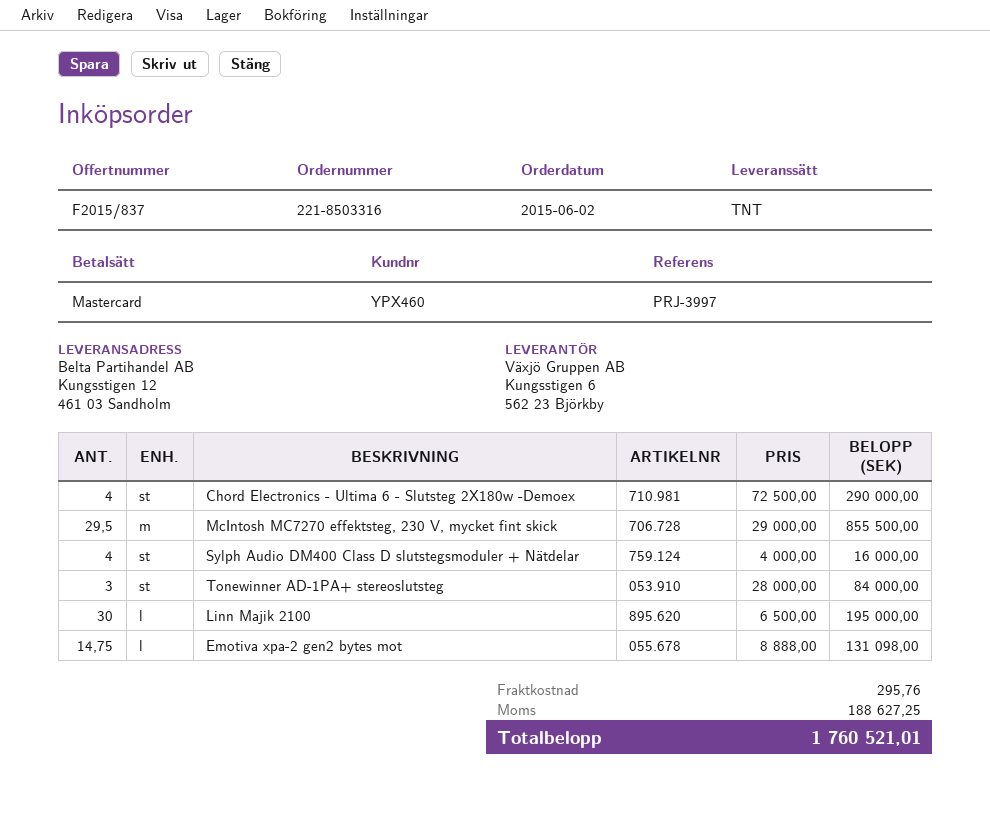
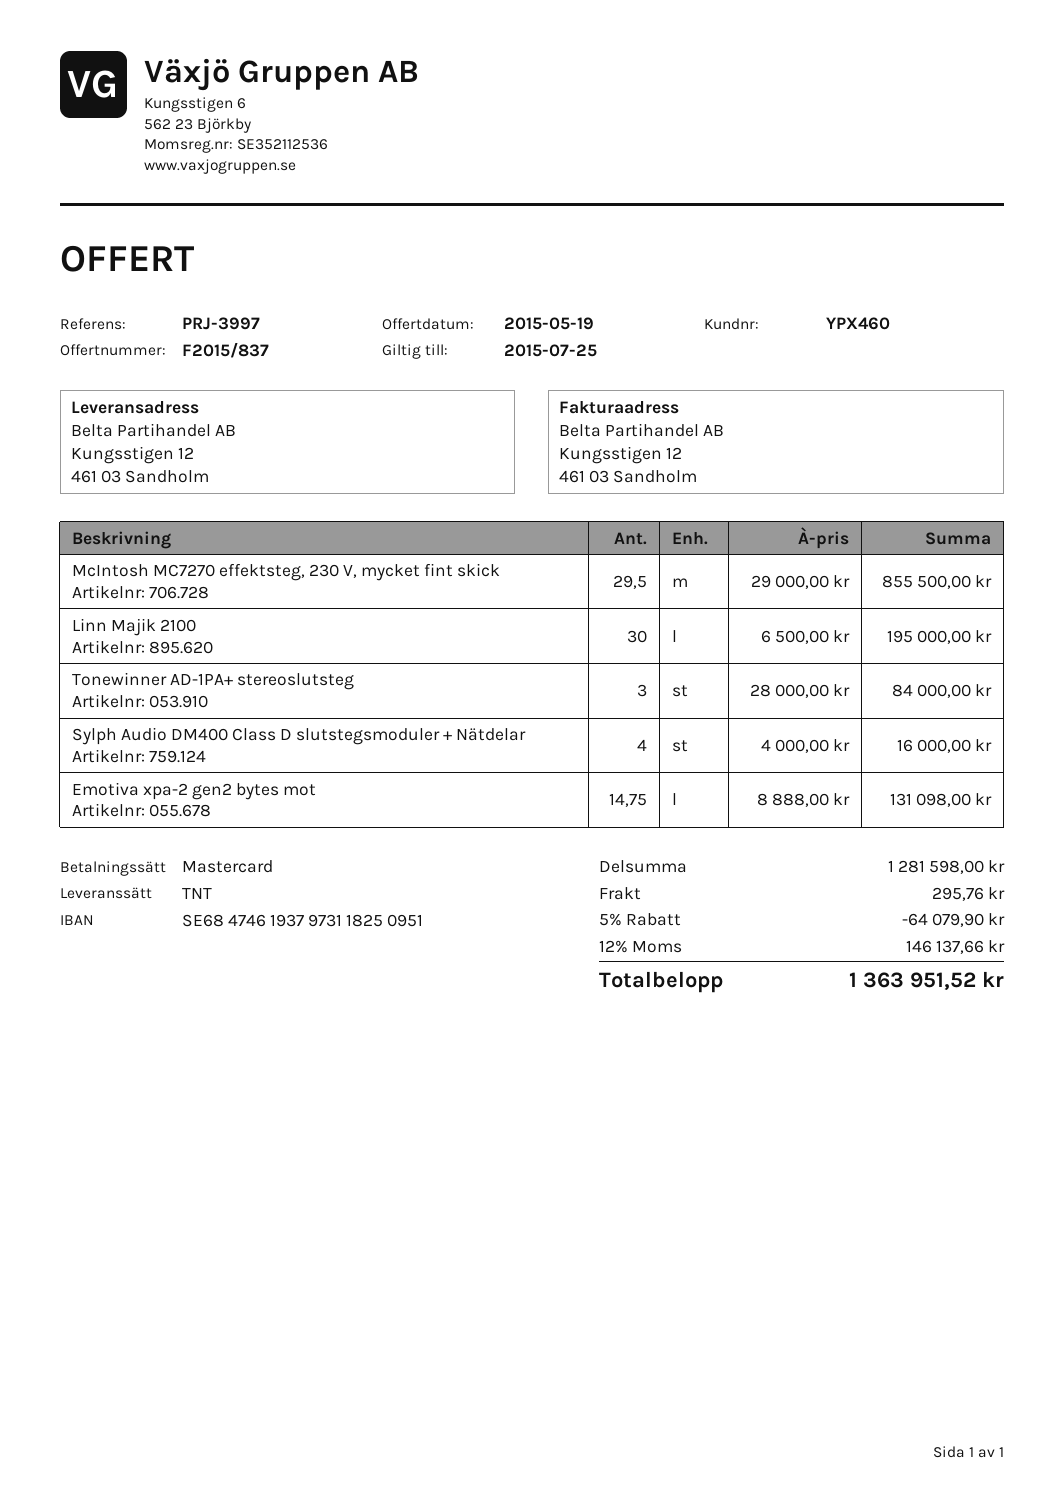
Chord Electronics - Ultima 6 - Slutsteg 2X180w -Demoex: 4 x 72500.00 = 290000.00 -> none
discount: none -> 5% = 64079.90
tax: 188627.25 -> 146137.66
total: 1760521.01 -> 1363951.52

